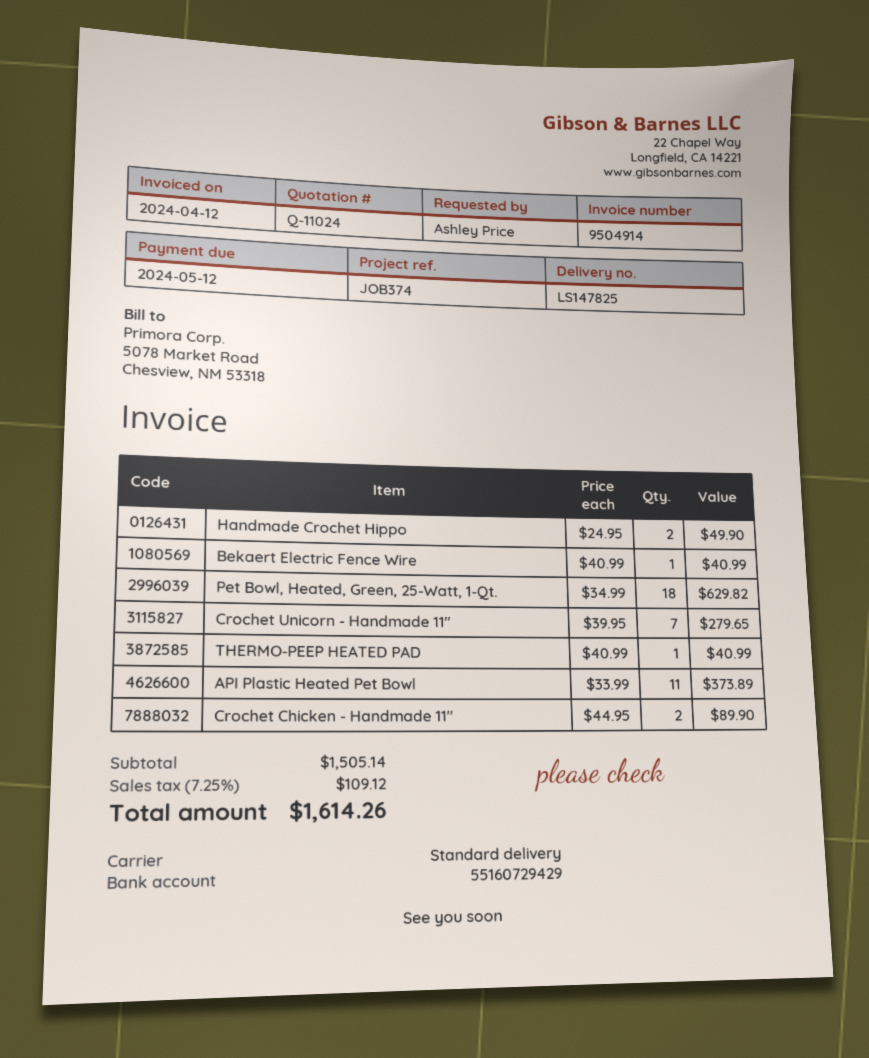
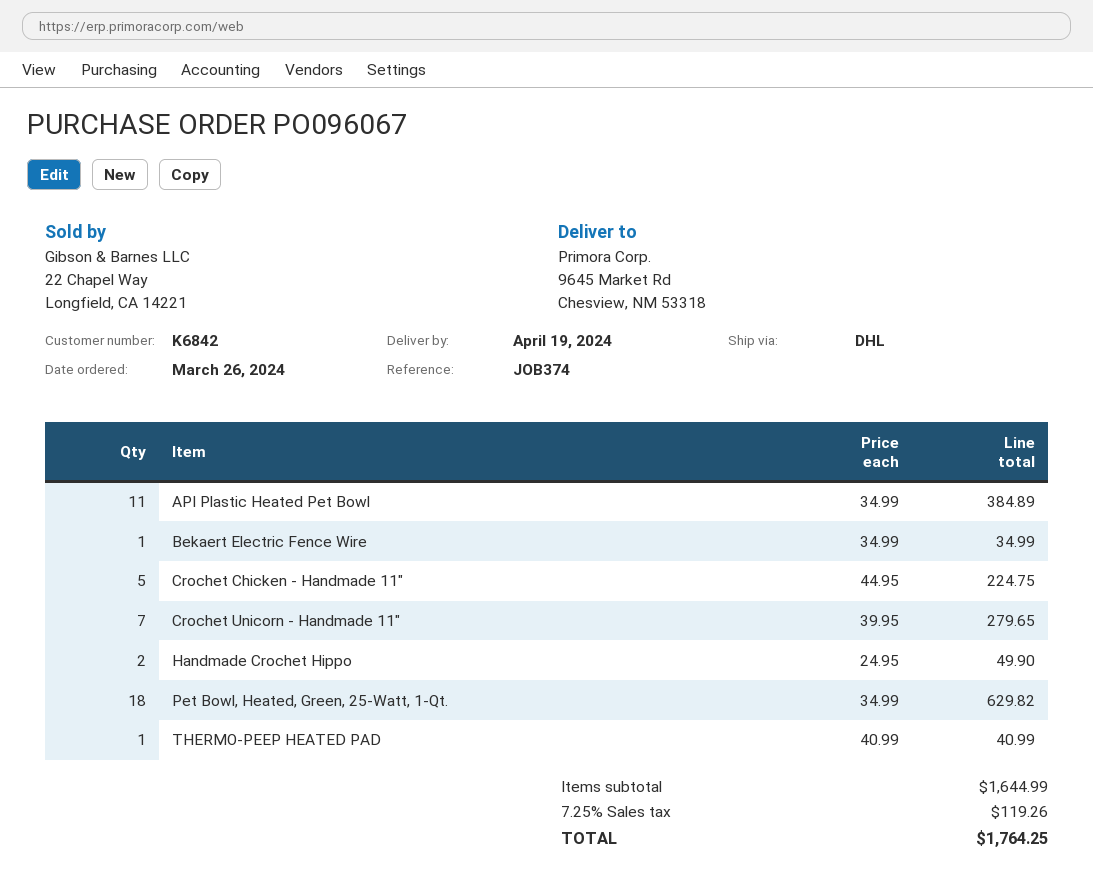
shipping method: standard -> DHL
Bekaert Electric Fence Wire: 1 x 40.99 = 40.99 -> 1 x 34.99 = 34.99
API Plastic Heated Pet Bowl: 11 x 33.99 = 373.89 -> 11 x 34.99 = 384.89
Crochet Chicken - Handmade 11": 2 x 44.95 = 89.90 -> 5 x 44.95 = 224.75
subtotal: 1505.14 -> 1644.99
tax: 7.25% = 109.12 -> 7.25% = 119.26
total: 1614.26 -> 1764.25

